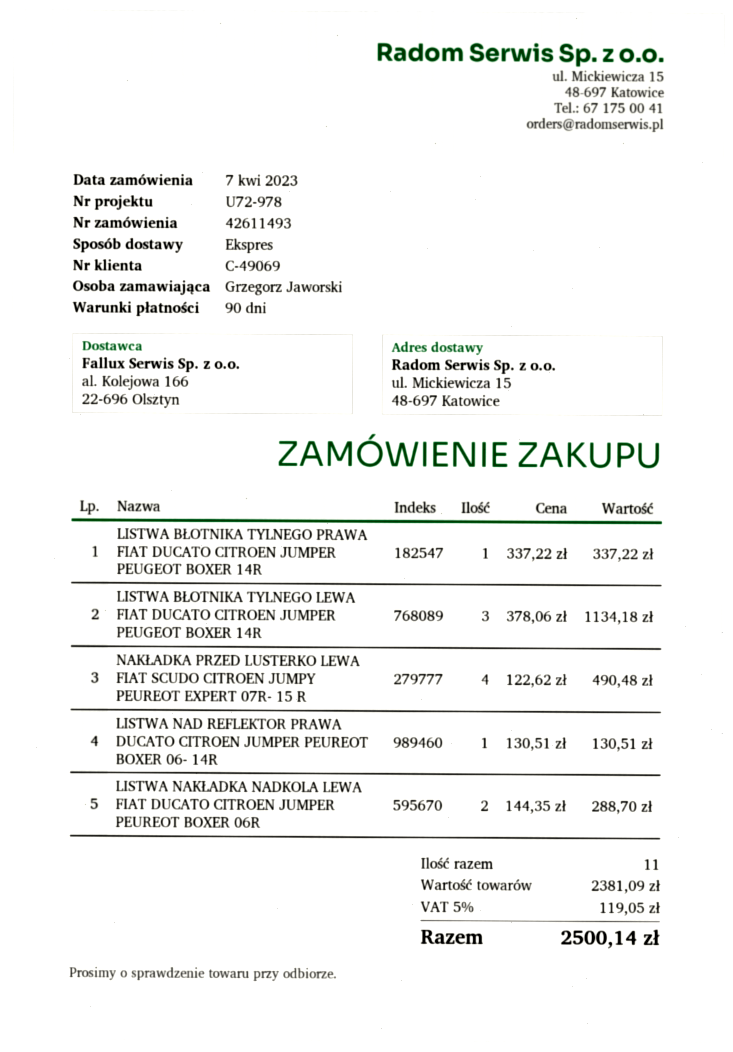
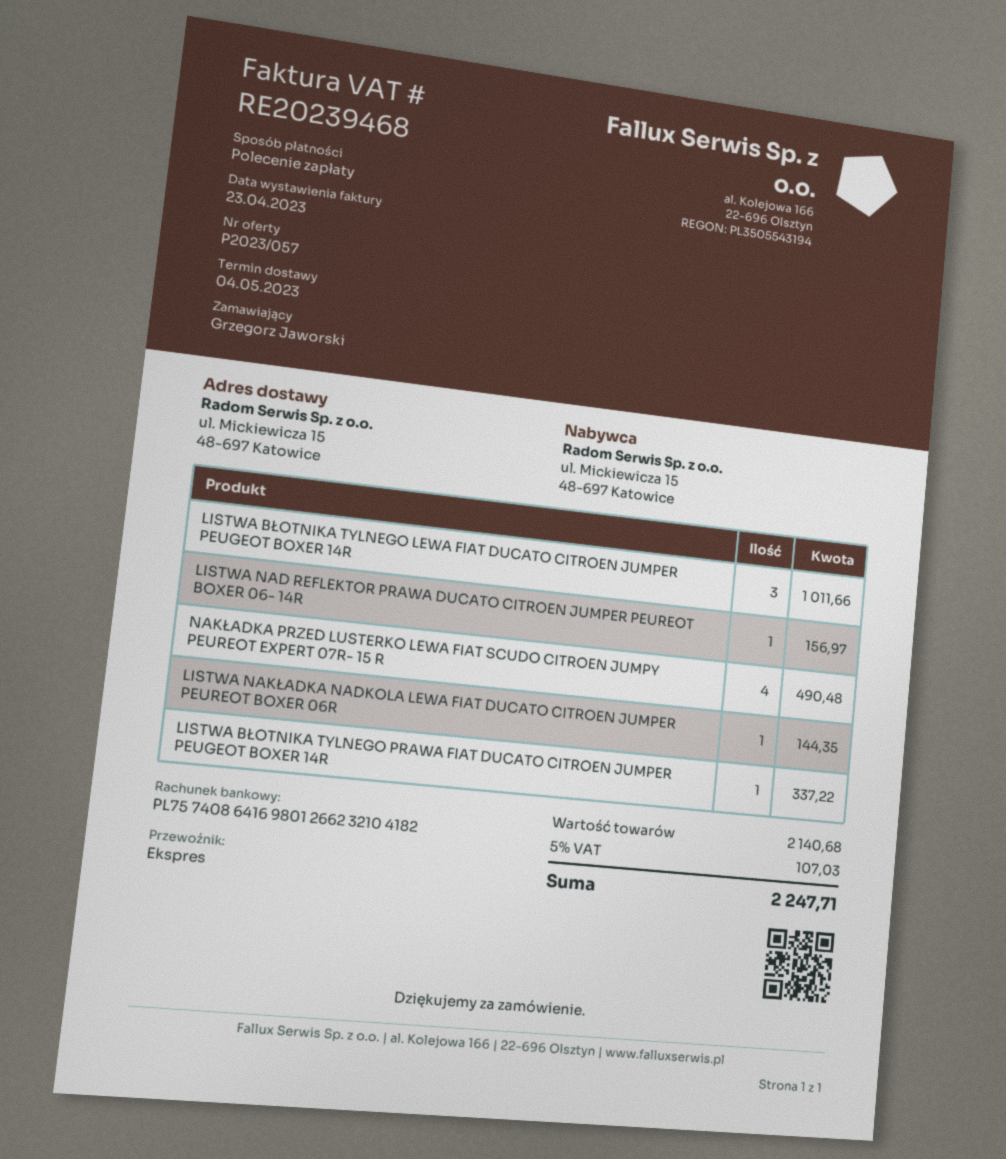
LISTWA BŁOTNIKA TYLNEGO LEWA FIAT DUCATO CITROEN JUMPER PEUGEOT BOXER 14R: 3 for 1134.18 -> 3 for 1011.66
LISTWA NAD REFLEKTOR PRAWA DUCATO CITROEN JUMPER PEUREOT BOXER 06- 14R: 1 for 130.51 -> 1 for 156.97
LISTWA NAKŁADKA NADKOLA LEWA FIAT DUCATO CITROEN JUMPER PEUREOT BOXER 06R: 2 for 288.70 -> 1 for 144.35
subtotal: 2381.09 -> 2140.68
tax: 5% = 119.05 -> 5% = 107.03
total: 2500.14 -> 2247.71

